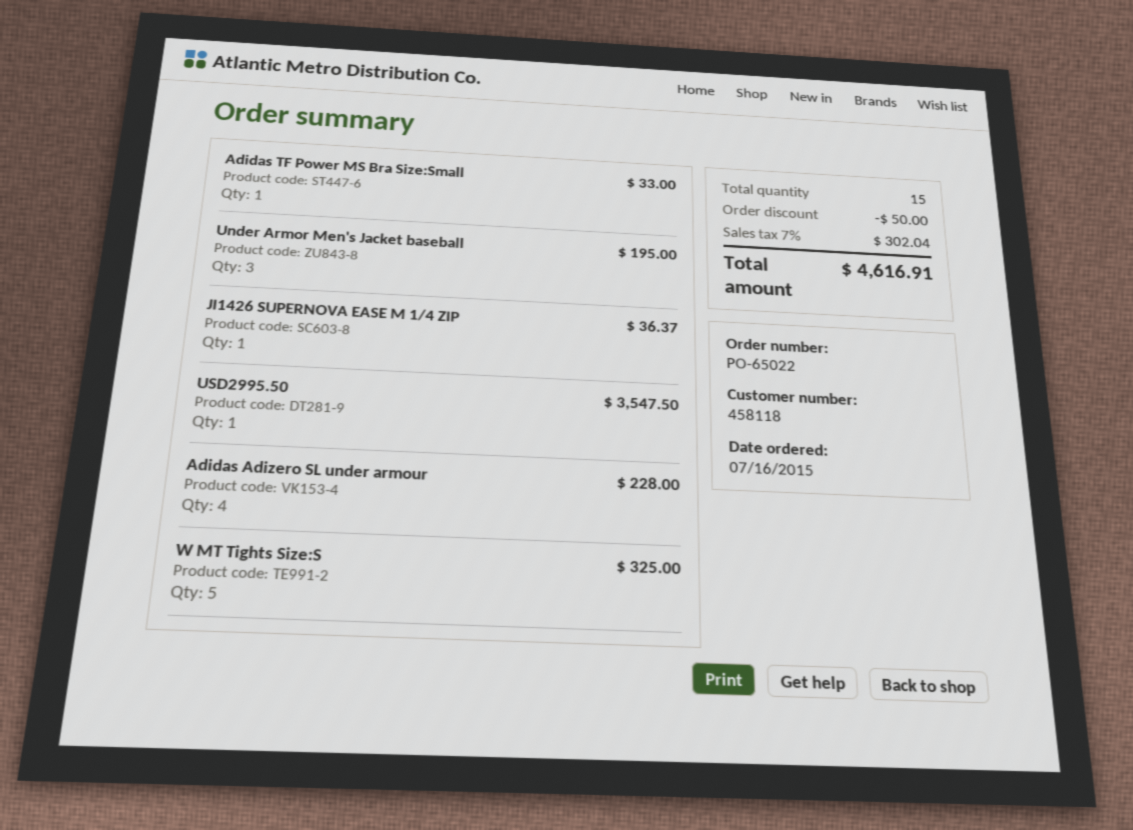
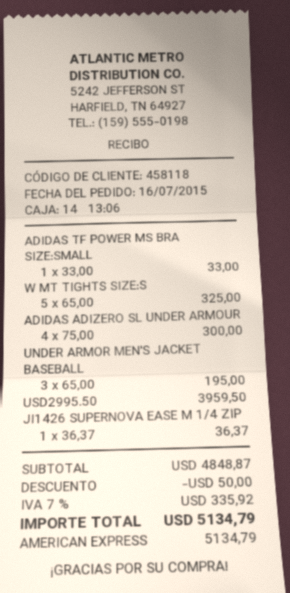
USD2995.50: 1 for 3547.50 -> 1 for 3959.50
Adidas Adizero SL under armour: 4 for 228.00 -> 4 for 300.00
tax: 7% = 302.04 -> 7% = 335.92
total: 4616.91 -> 5134.79

